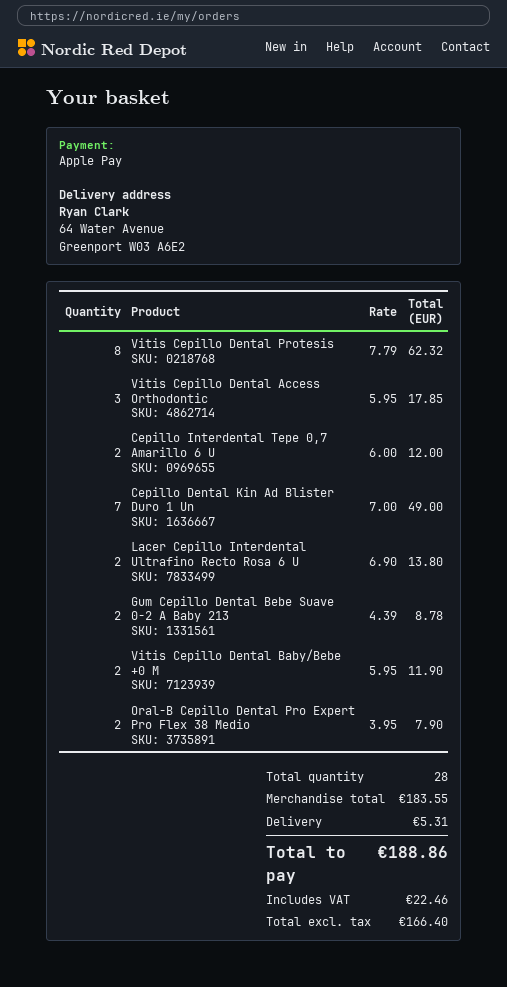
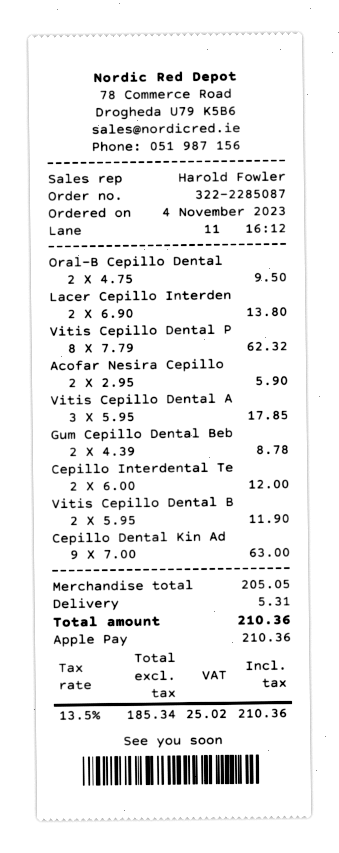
Cepillo Dental Kin Ad Blister Duro 1 Un: 7 x 7.00 = 49.00 -> 9 x 7.00 = 63.00
Oral-B Cepillo Dental Pro Expert Pro Flex 38 Medio: 2 x 3.95 = 7.90 -> 2 x 4.75 = 9.50
Acofar Nesira Cepillo: none -> 2 x 2.95 = 5.90
subtotal: 183.55 -> 205.05
net: 166.40 -> 185.34
tax: 22.46 -> 25.02
total: 188.86 -> 210.36

